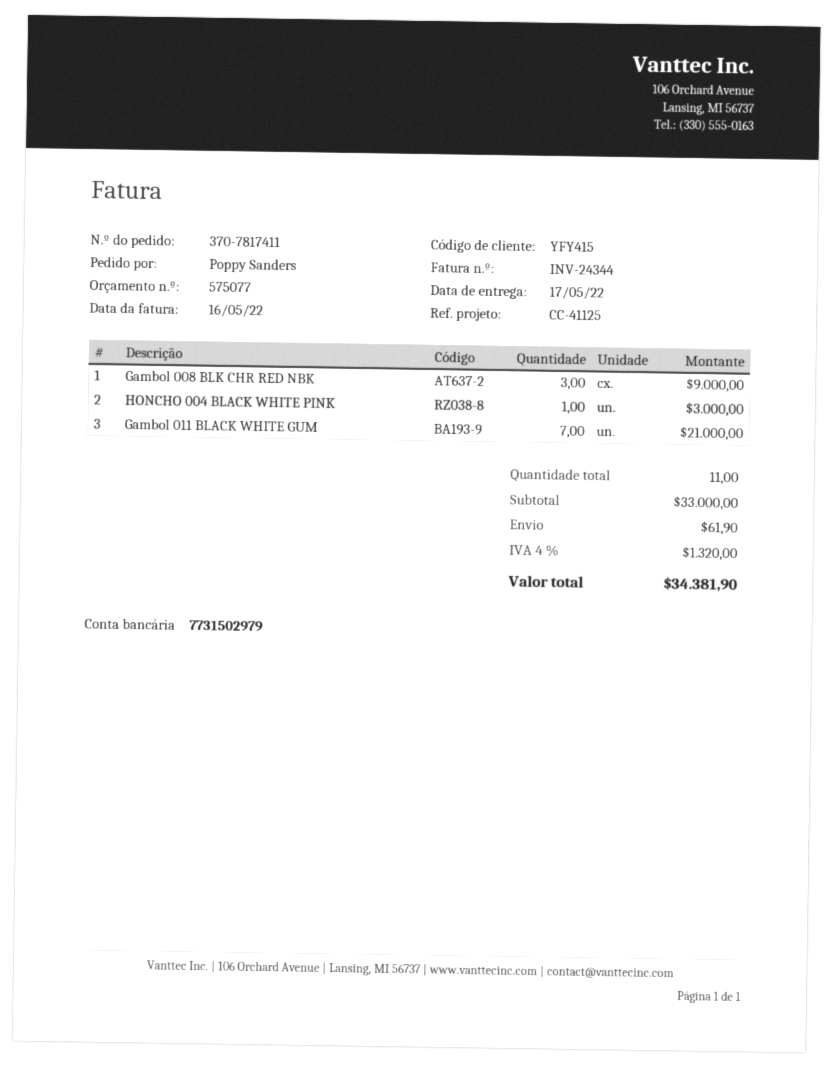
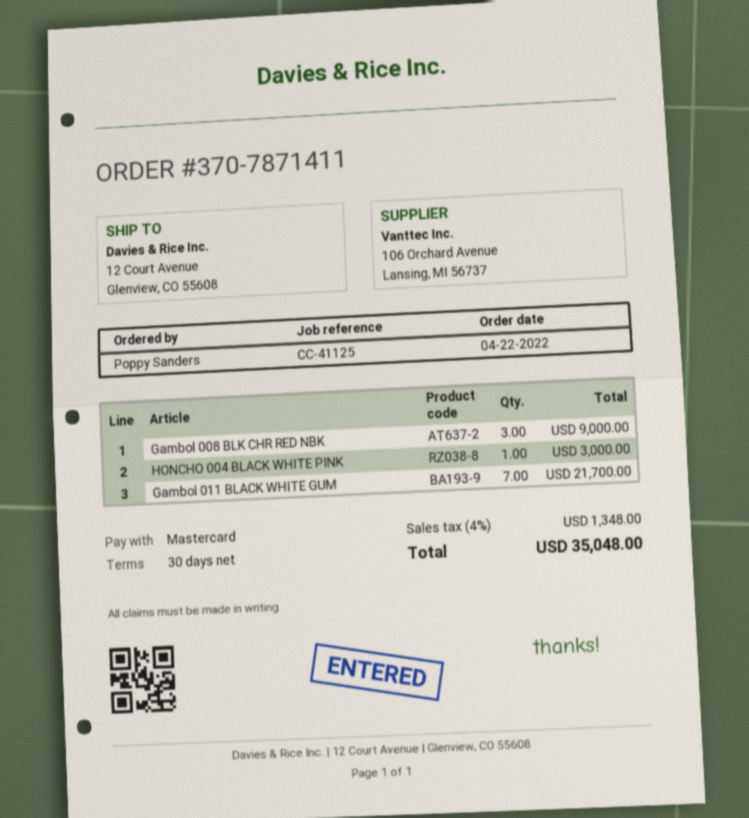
order number: 370-7817411 -> 370-7871411
Gambol 011 BLACK WHITE GUM: 7 for 21000.00 -> 7 for 21700.00
shipping: 61.90 -> none
tax: 4% = 1320.00 -> 4% = 1348.00
total: 34381.90 -> 35048.00

